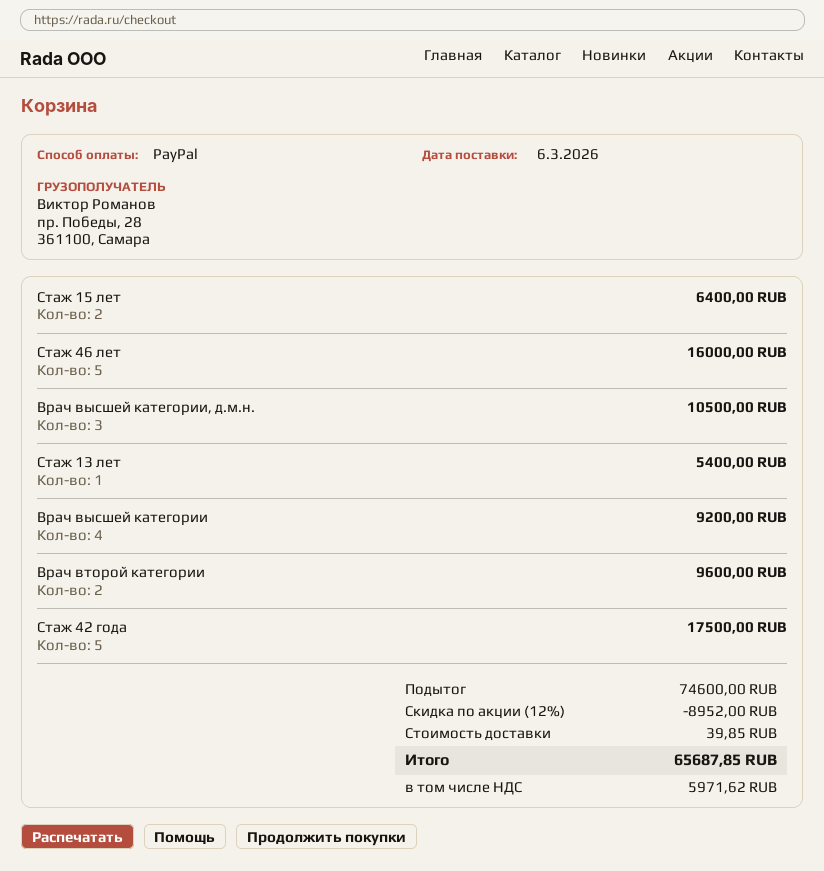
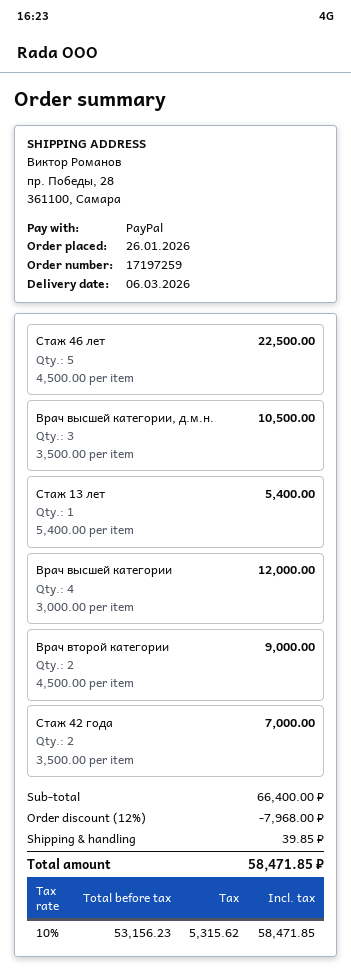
Стаж 15 лет: 2 for 6400.00 -> none
Стаж 46 лет: 5 for 16000.00 -> 5 for 22500.00
Врач высшей категории: 4 for 9200.00 -> 4 for 12000.00
Врач второй категории: 2 for 9600.00 -> 2 for 9000.00
Стаж 42 года: 5 for 17500.00 -> 2 for 7000.00
subtotal: 74600.00 -> 66400.00
discount: 12% = 8952.00 -> 12% = 7968.00
tax: 5971.62 -> 5315.62
total: 65687.85 -> 58471.85

